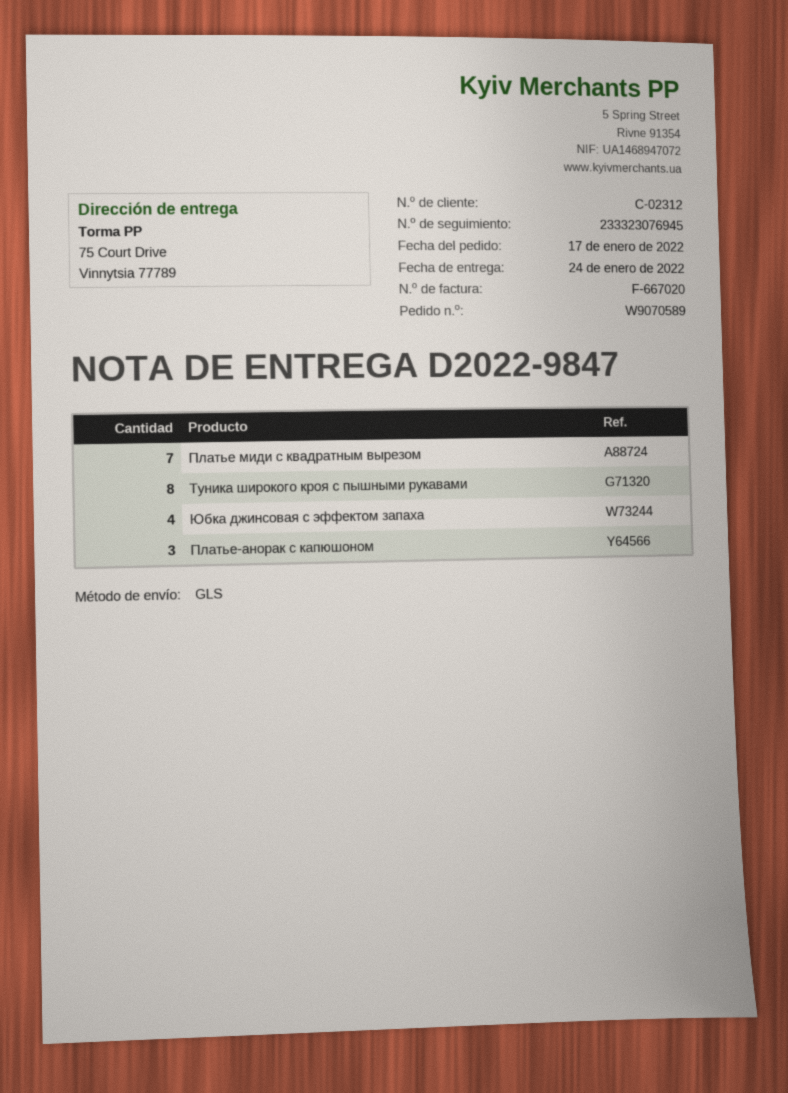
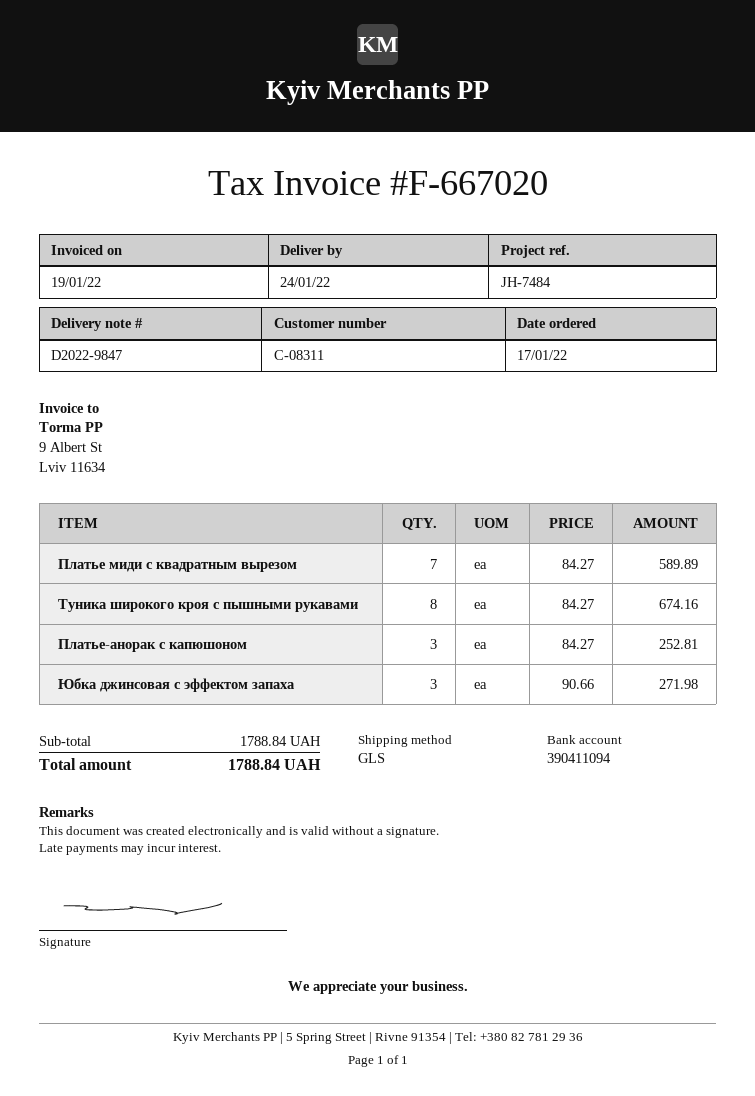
customer number: C-02312 -> C-08311
Юбка джинсовая с эффектом запаха: 4 -> 3

